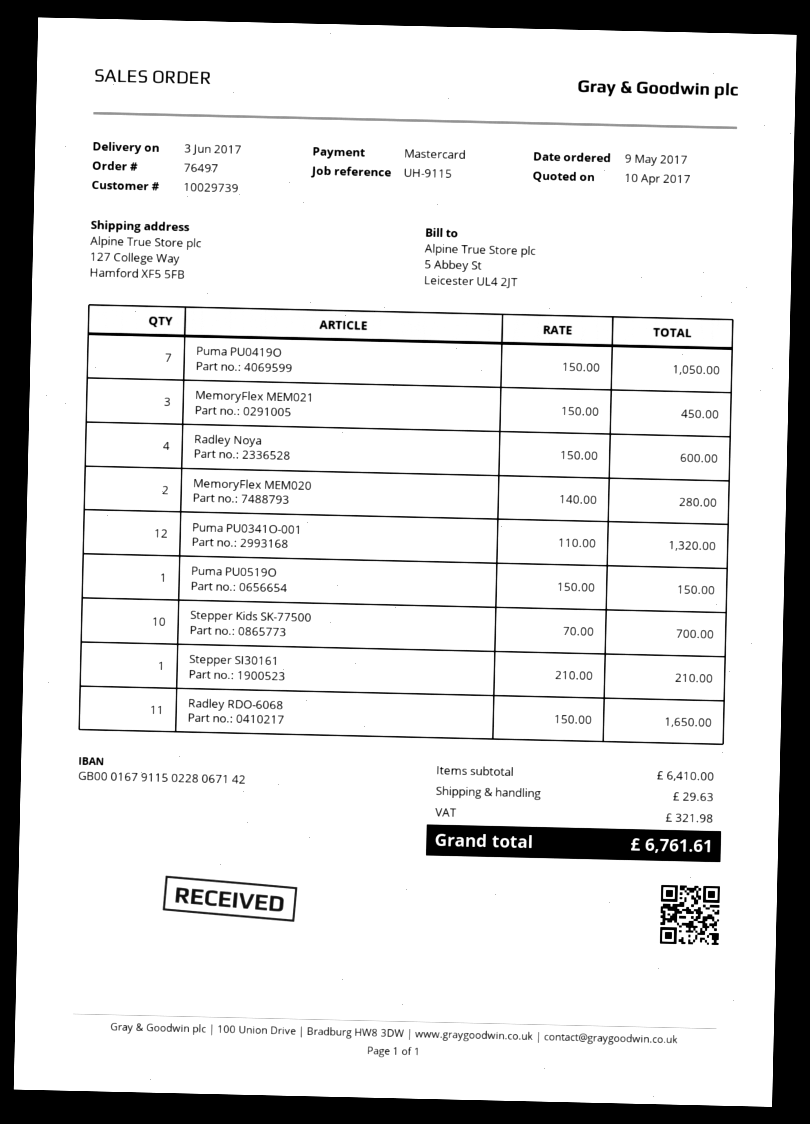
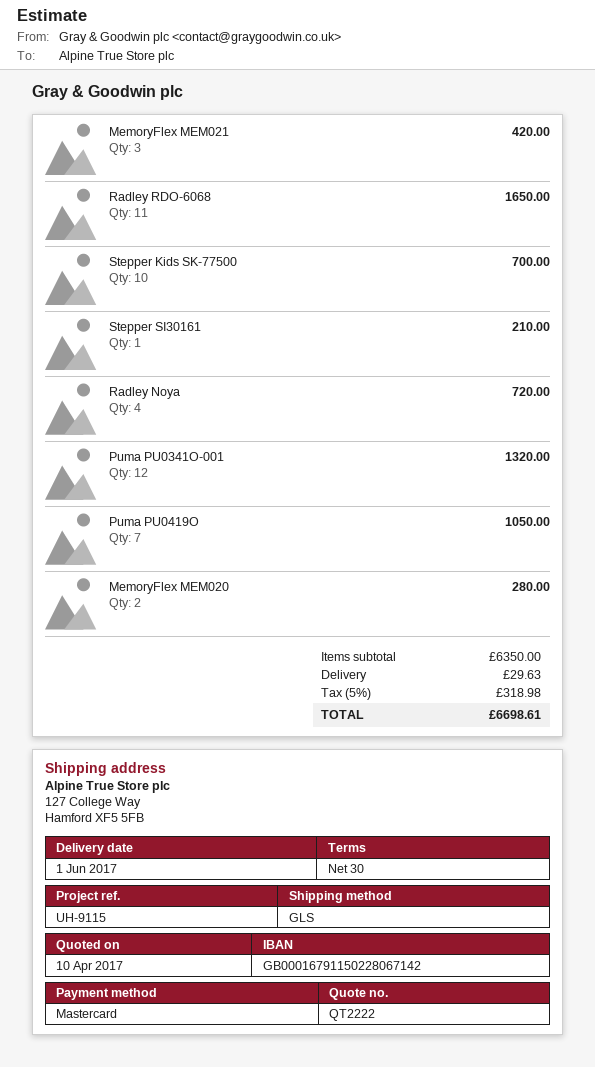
delivery date: 2017-06-03 -> 2017-06-01
MemoryFlex MEM021: 3 for 450.00 -> 3 for 420.00
Radley Noya: 4 for 600.00 -> 4 for 720.00
Puma PU0519O: 1 for 150.00 -> none
subtotal: 6410.00 -> 6350.00
tax: 321.98 -> 318.98
total: 6761.61 -> 6698.61

